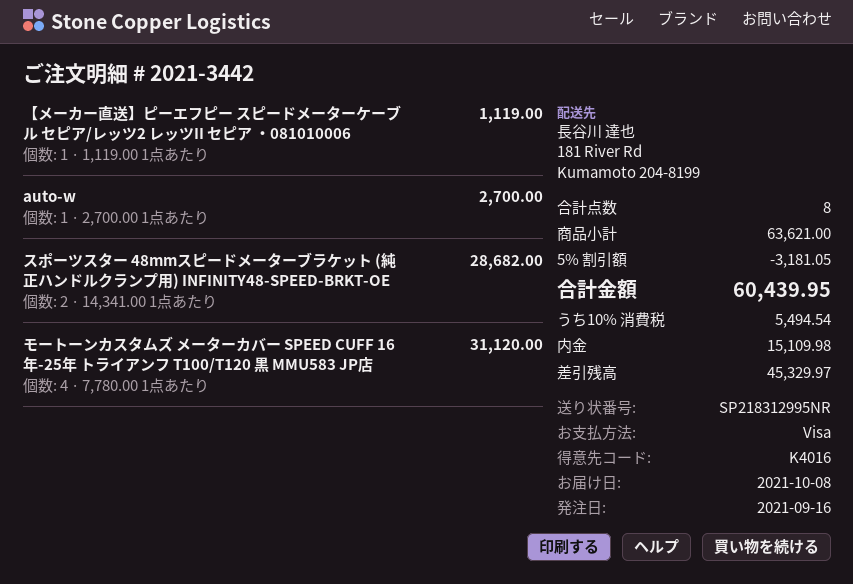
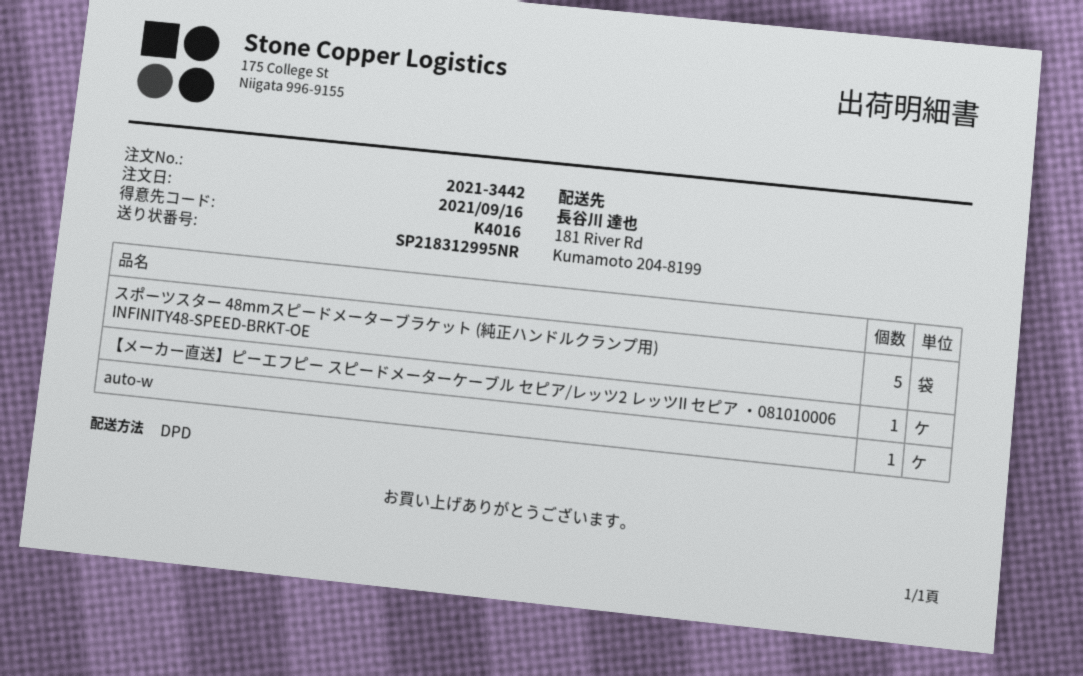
スポーツスター 48mmスピードメーターブラケット (純正ハンドルクランプ用) INFINITY48-SPEED-BRKT-OE: 2 -> 5
モートーンカスタムズ メーターカバー SPEED CUFF 16年-25年 トライアンフ T100/T120 黒 MMU583 JP店: 4 -> none

